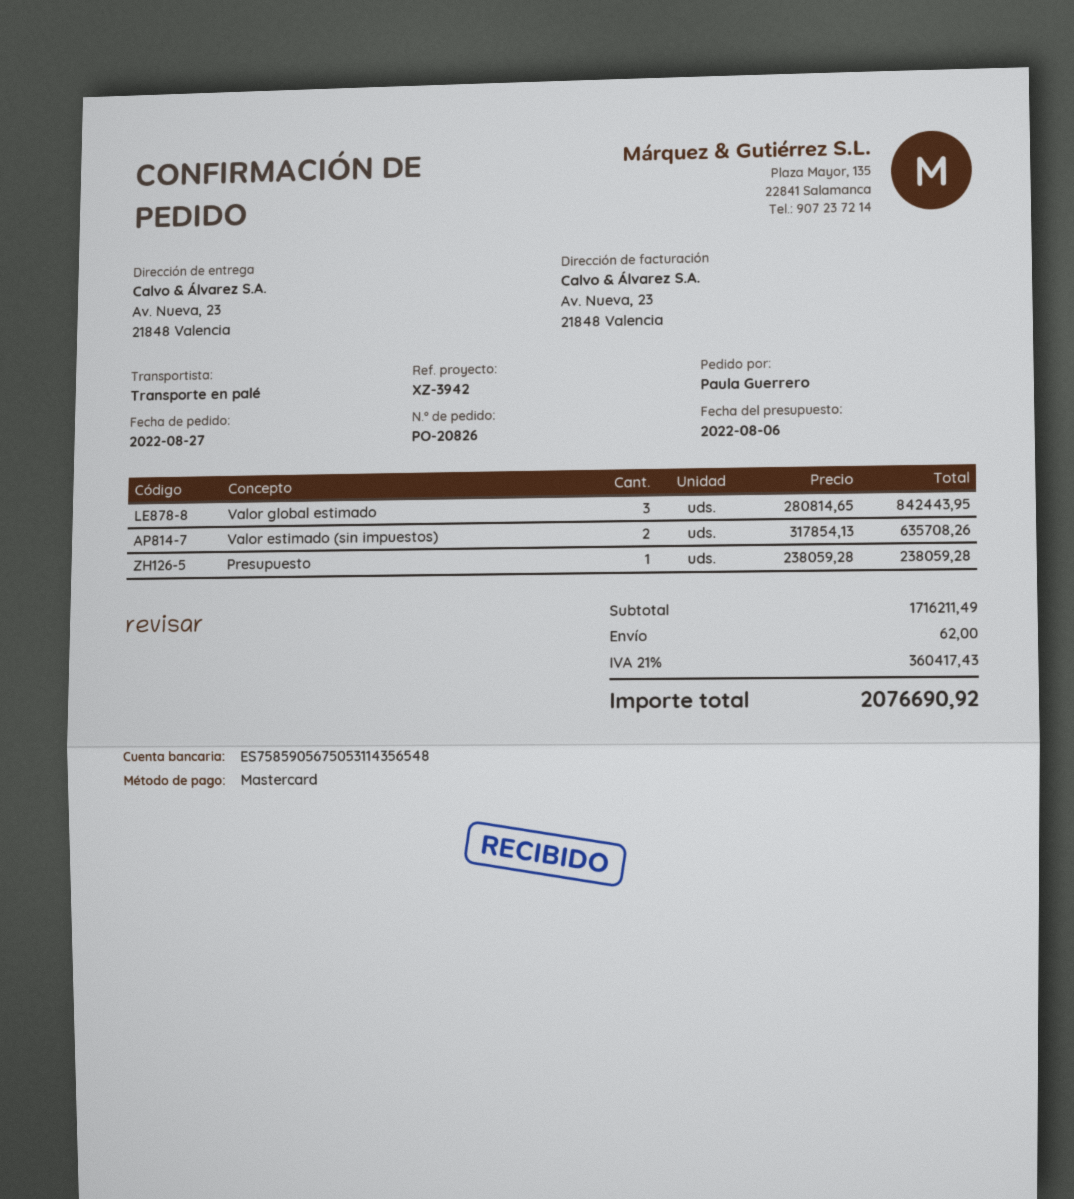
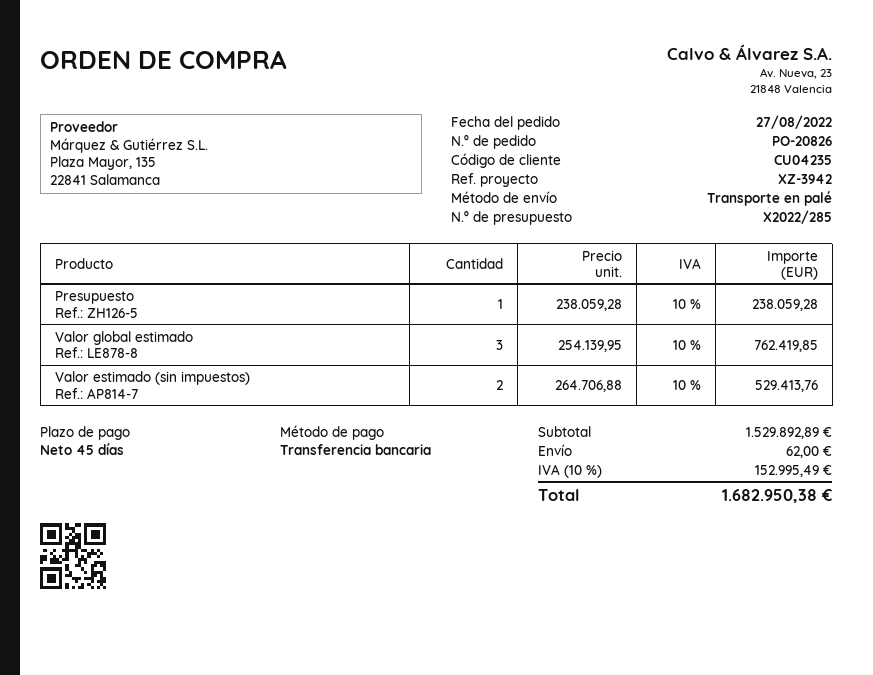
payment method: Mastercard -> bank transfer
Valor global estimado: 3 x 280814.65 = 842443.95 -> 3 x 254139.95 = 762419.85
Valor estimado (sin impuestos): 2 x 317854.13 = 635708.26 -> 2 x 264706.88 = 529413.76
subtotal: 1716211.49 -> 1529892.89
tax: 21% = 360417.43 -> 10% = 152995.49
total: 2076690.92 -> 1682950.38

